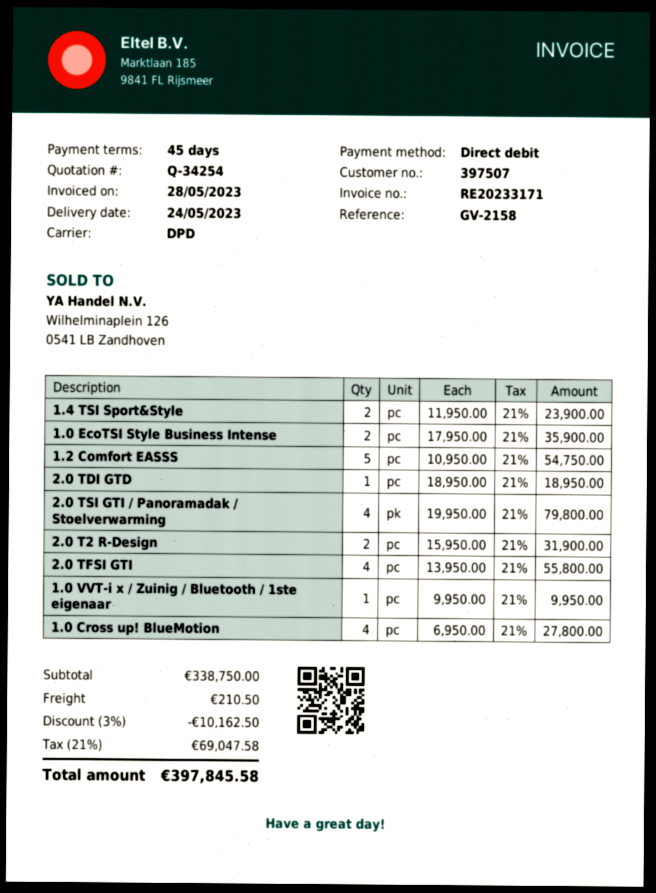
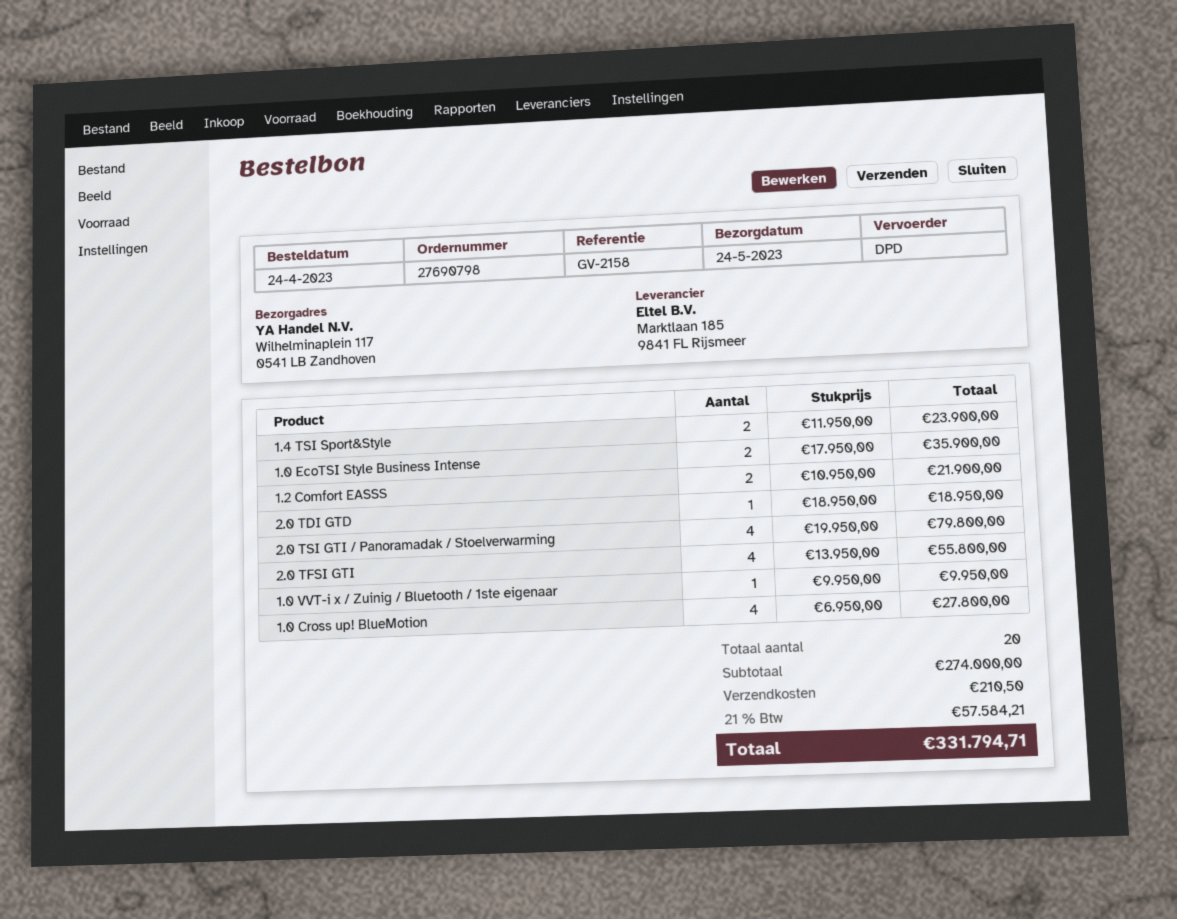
1.2 Comfort EASSS: 5 x 10950.00 = 54750.00 -> 2 x 10950.00 = 21900.00
2.0 T2 R-Design: 2 x 15950.00 = 31900.00 -> none
subtotal: 338750.00 -> 274000.00
discount: 3% = 10162.50 -> none
tax: 21% = 69047.58 -> 21% = 57584.21
total: 397845.58 -> 331794.71

